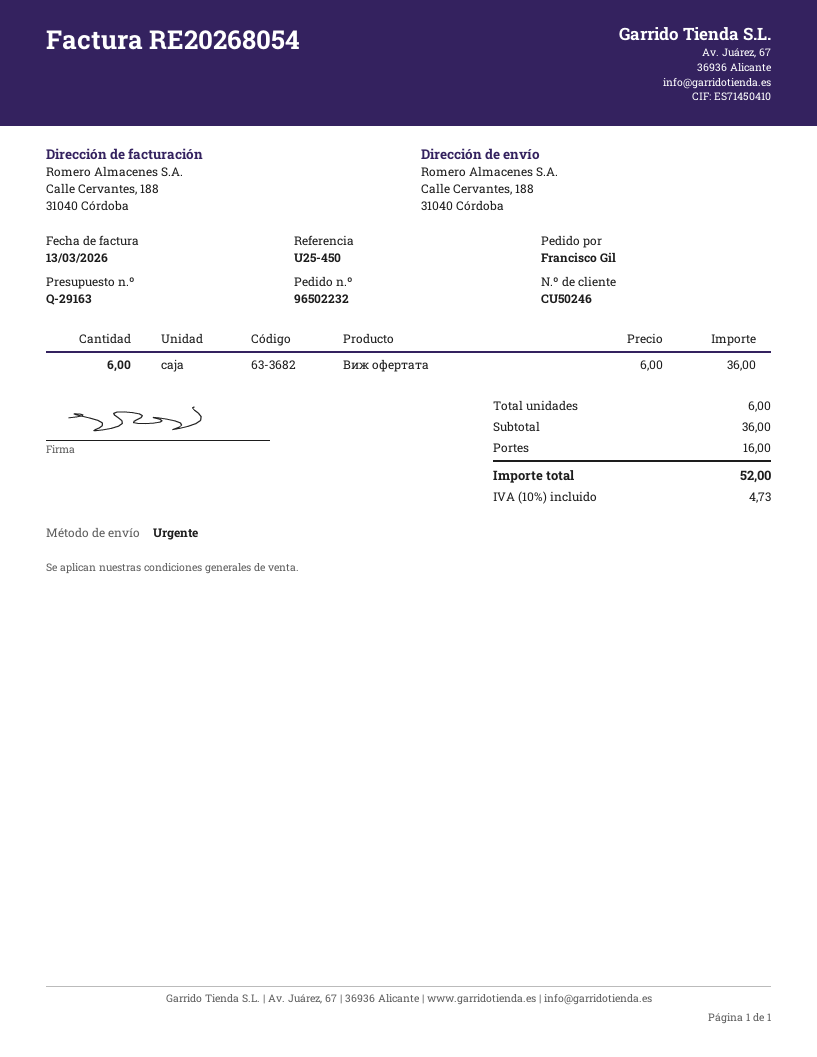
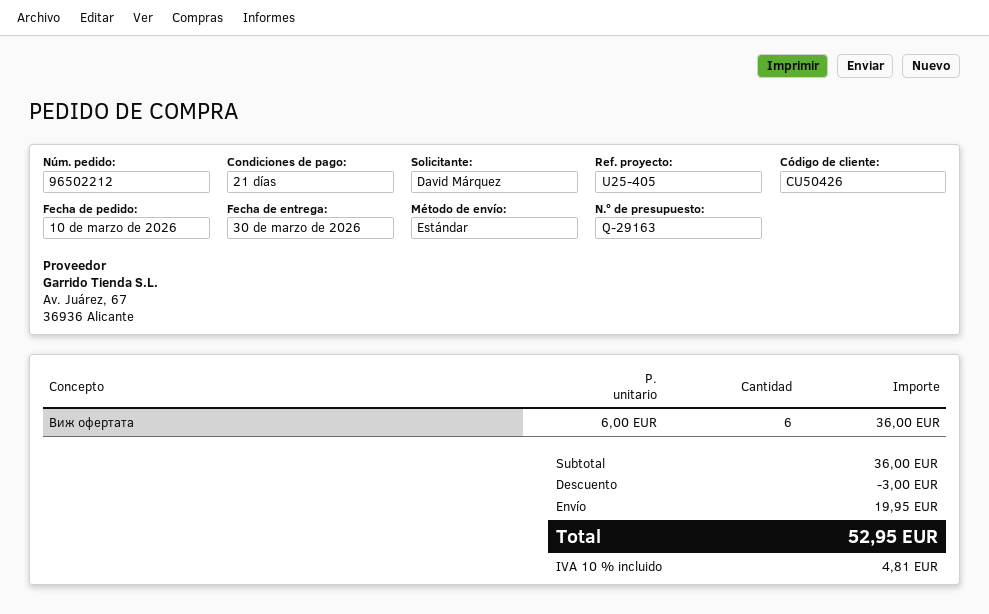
order number: 96502232 -> 96502212
customer number: CU50246 -> CU50426
reference: U25-450 -> U25-405
ordered by: Francisco Gil -> David Márquez
shipping method: express -> standard
discount: none -> 3.00
shipping: 16.00 -> 19.95
tax: 10% = 4.73 -> 10% = 4.81
total: 52.00 -> 52.95

